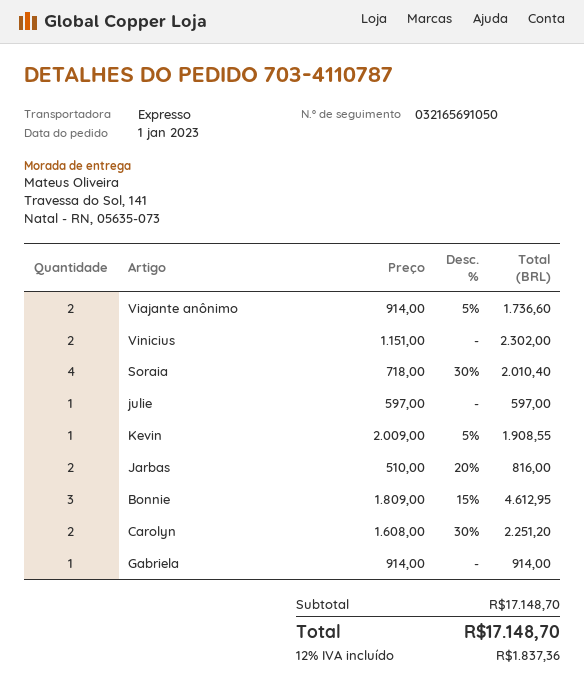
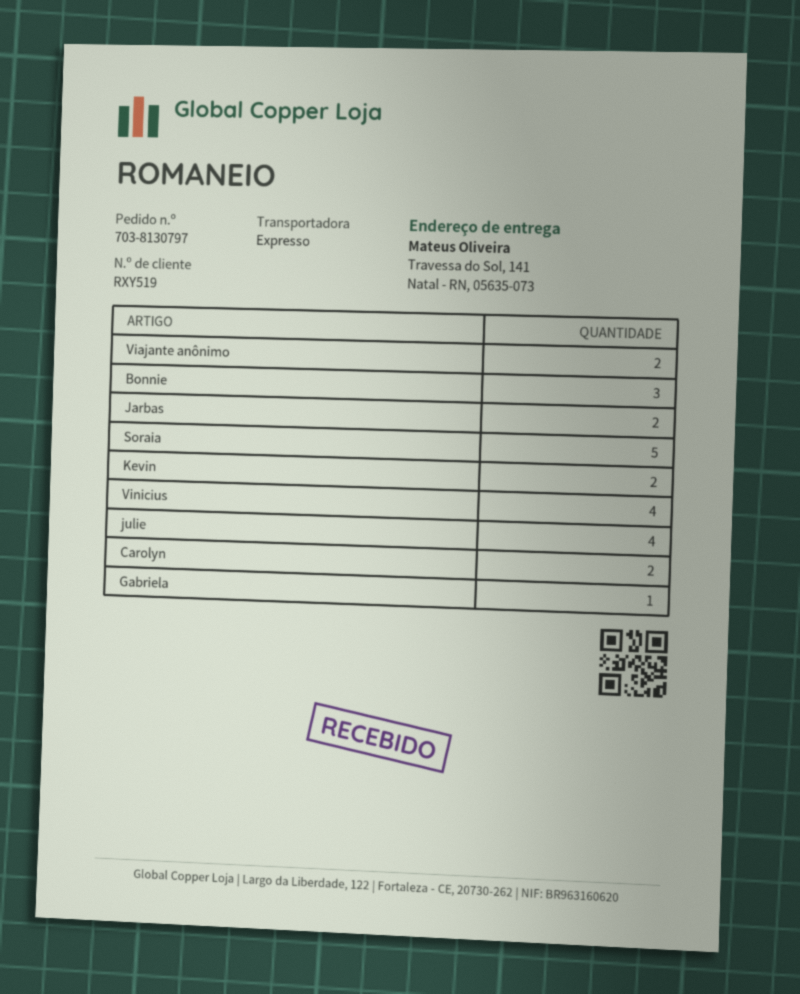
order number: 703-4110787 -> 703-8130797
Vinicius: 2 -> 4
Soraia: 4 -> 5
julie: 1 -> 4
Kevin: 1 -> 2

